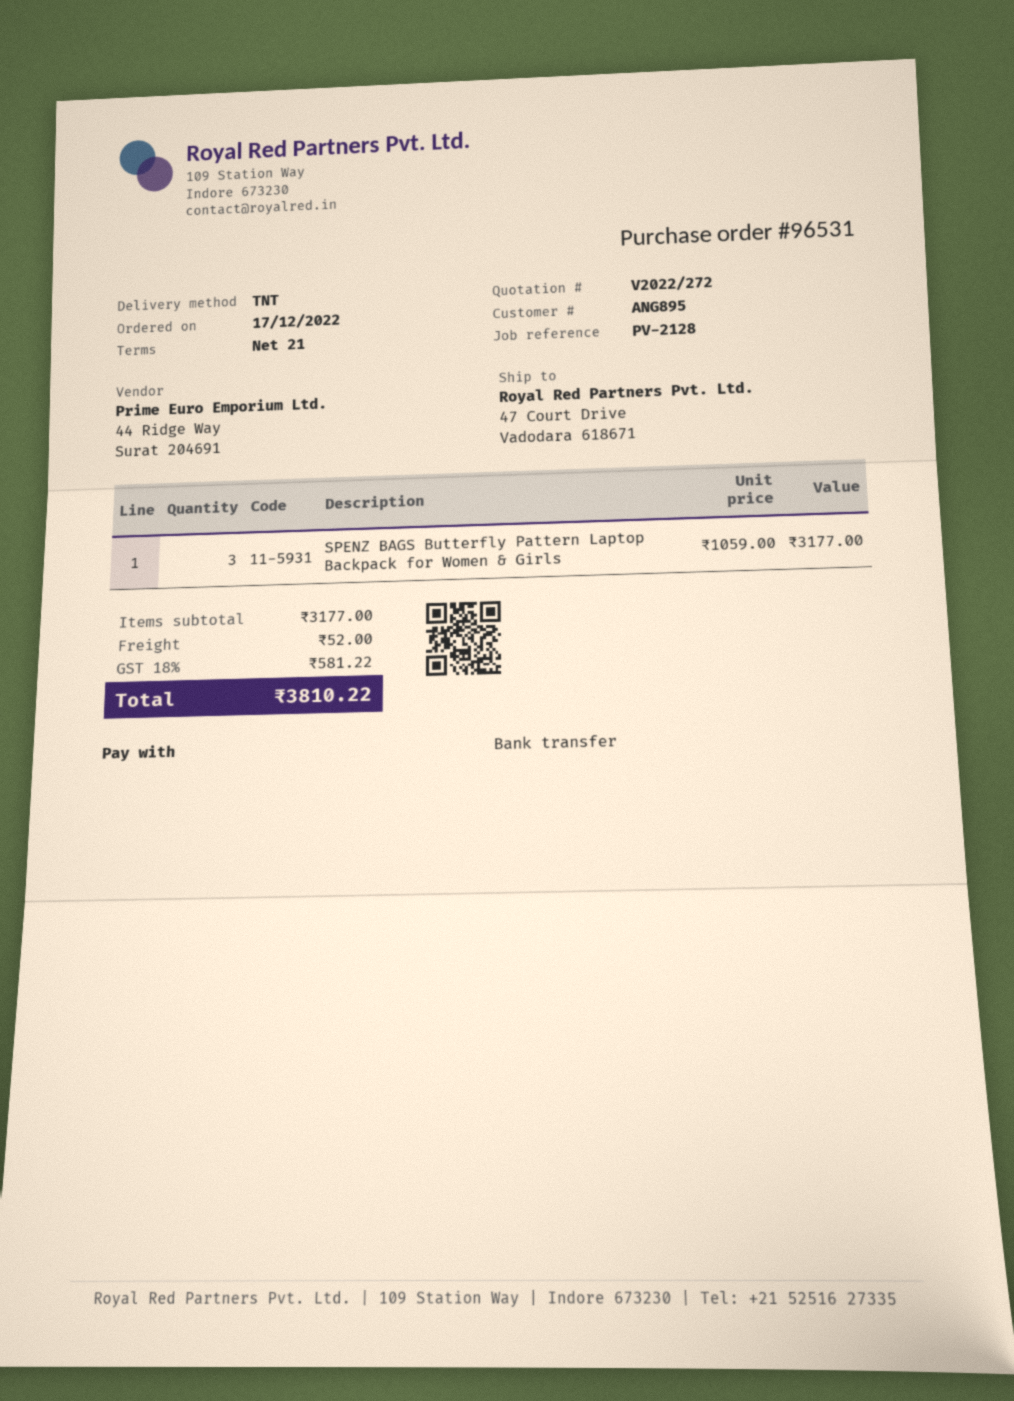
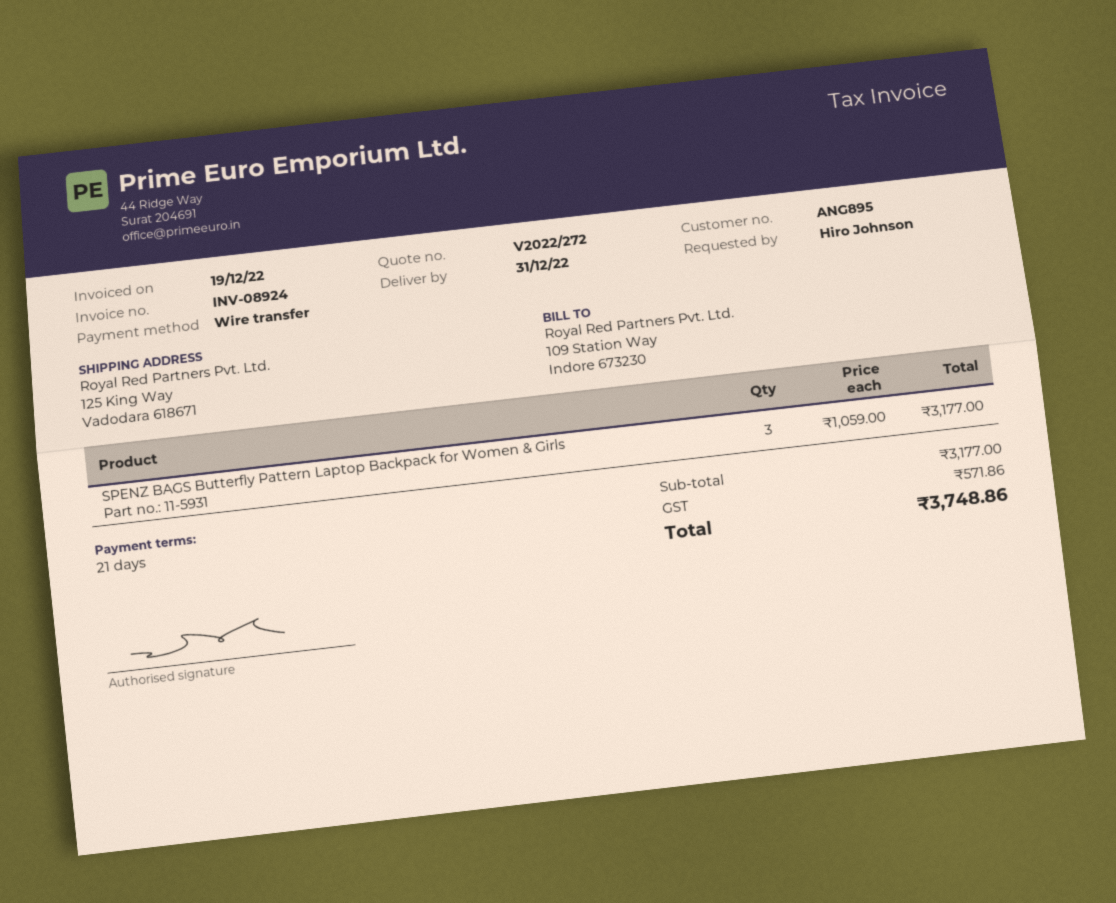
ship to: 47 Court Drive, Vadodara 618671 -> 125 King Way, Vadodara 618671
shipping: 52.00 -> none
tax: 581.22 -> 571.86
total: 3810.22 -> 3748.86

